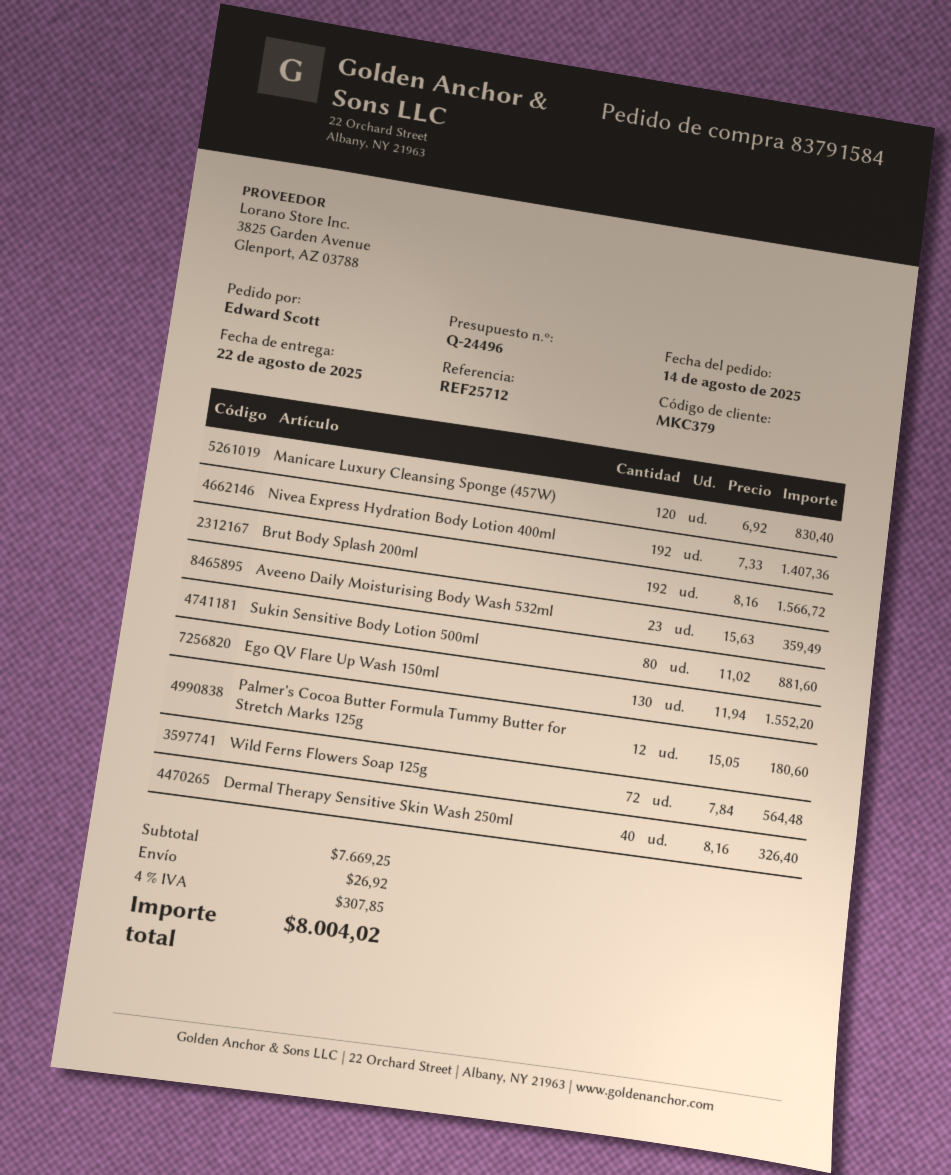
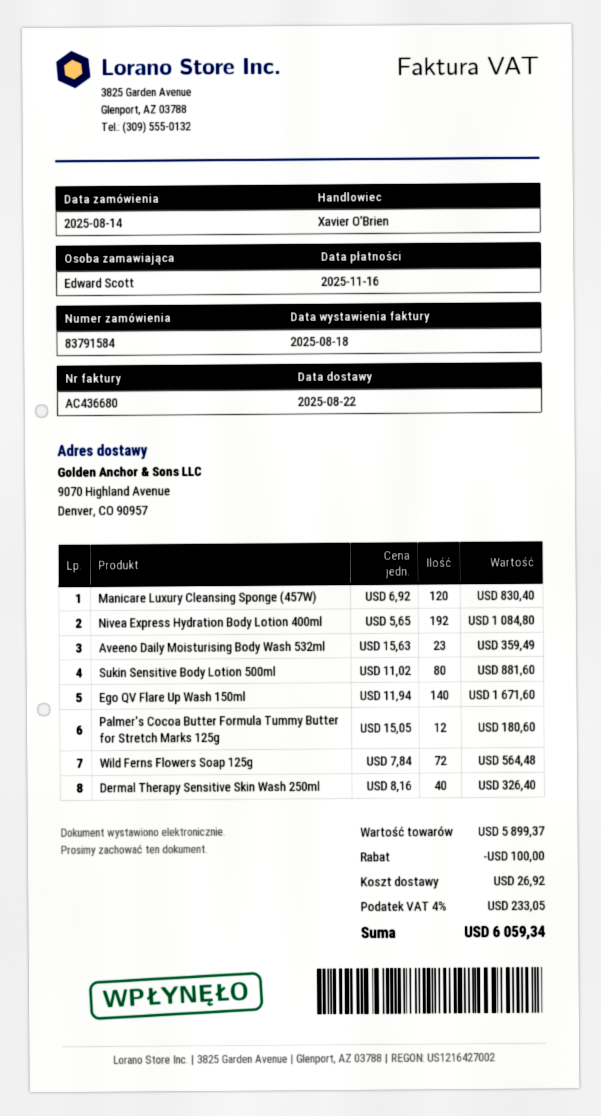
Nivea Express Hydration Body Lotion 400ml: 192 x 7.33 = 1407.36 -> 192 x 5.65 = 1084.80
Brut Body Splash 200ml: 192 x 8.16 = 1566.72 -> none
Ego QV Flare Up Wash 150ml: 130 x 11.94 = 1552.20 -> 140 x 11.94 = 1671.60
subtotal: 7669.25 -> 5899.37
discount: none -> 100.00
tax: 4% = 307.85 -> 4% = 233.05
total: 8004.02 -> 6059.34

